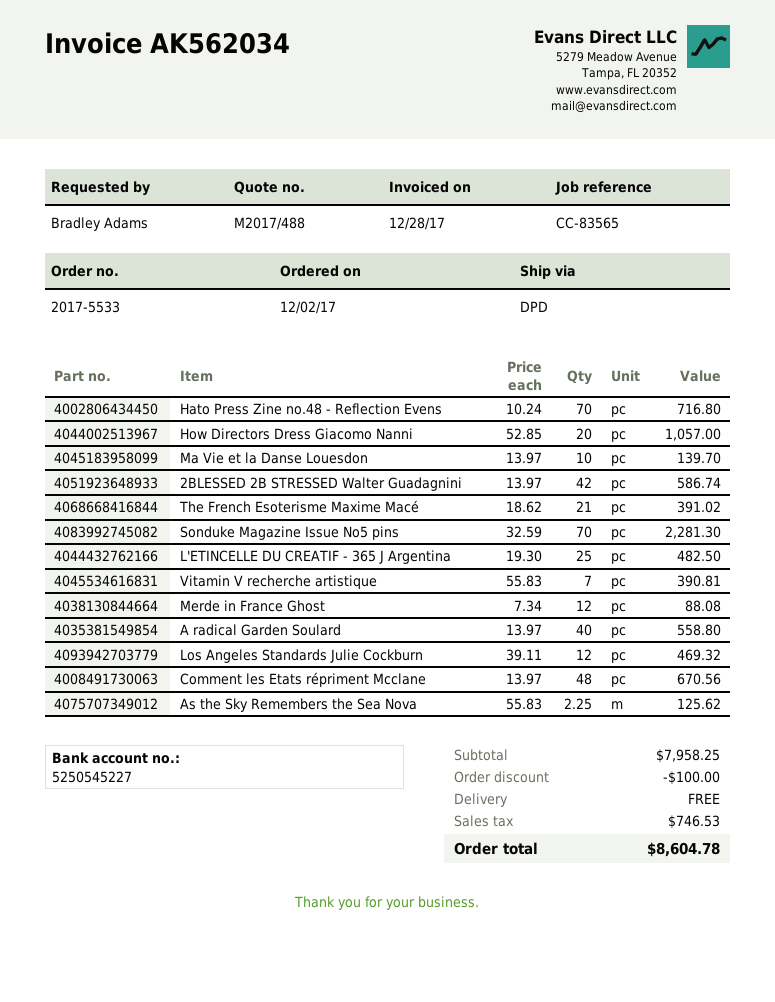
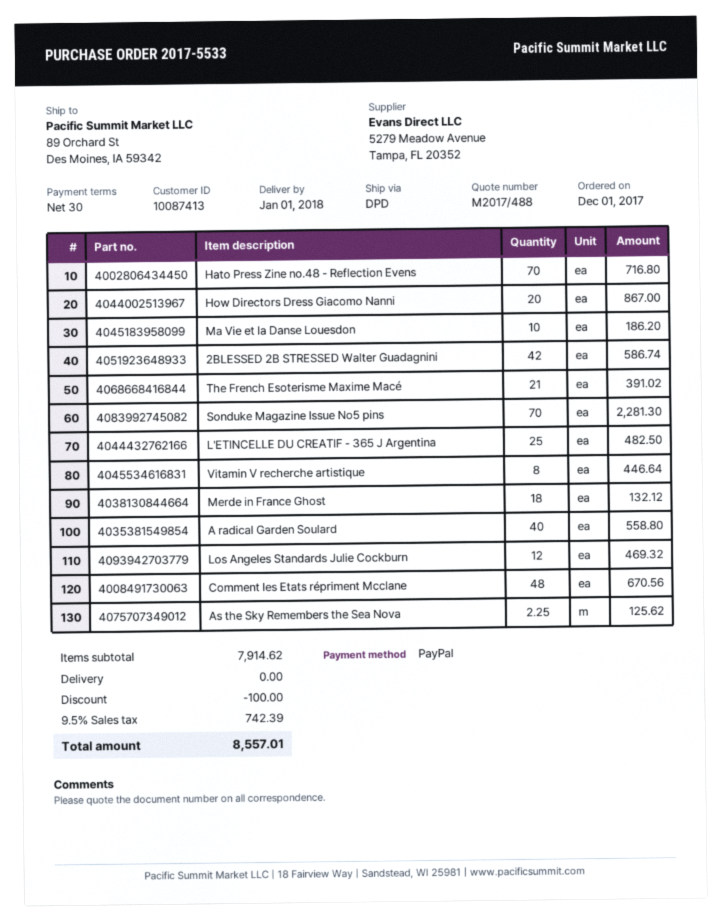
order date: 2017-12-02 -> 2017-12-01
How Directors Dress Giacomo Nanni: 20 for 1057.00 -> 20 for 867.00
Ma Vie et la Danse Louesdon: 10 for 139.70 -> 10 for 186.20
Vitamin V recherche artistique: 7 for 390.81 -> 8 for 446.64
Merde in France Ghost: 12 for 88.08 -> 18 for 132.12
subtotal: 7958.25 -> 7914.62
tax: 746.53 -> 742.39
total: 8604.78 -> 8557.01

